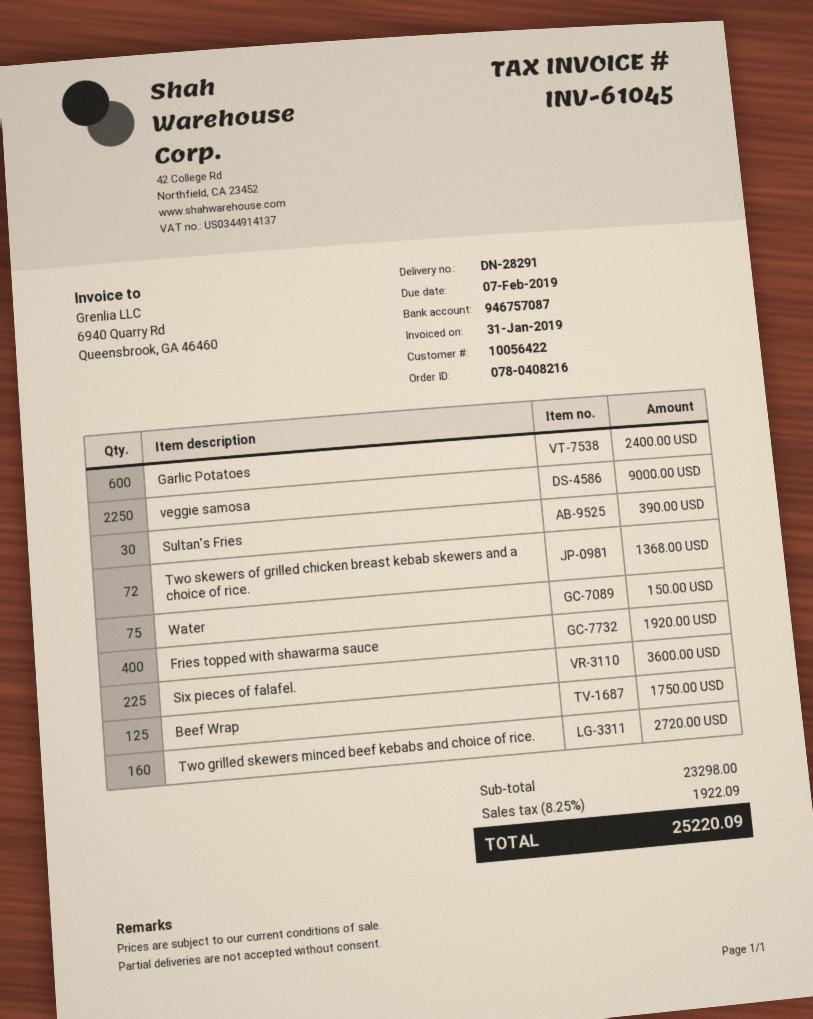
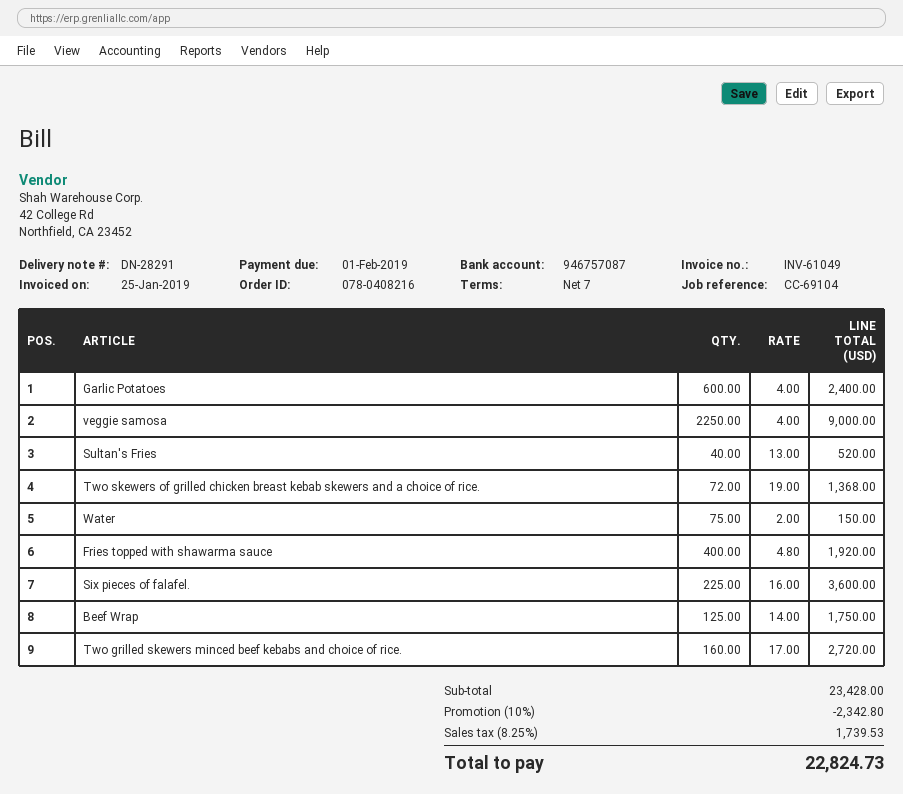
invoice number: INV-61045 -> INV-61049
invoice date: 2019-01-31 -> 2019-01-25
due date: 2019-02-07 -> 2019-02-01
Sultan's Fries: 30 for 390.00 -> 40 for 520.00
subtotal: 23298.00 -> 23428.00
discount: none -> 10% = 2342.80
tax: 8.25% = 1922.09 -> 8.25% = 1739.53
total: 25220.09 -> 22824.73

